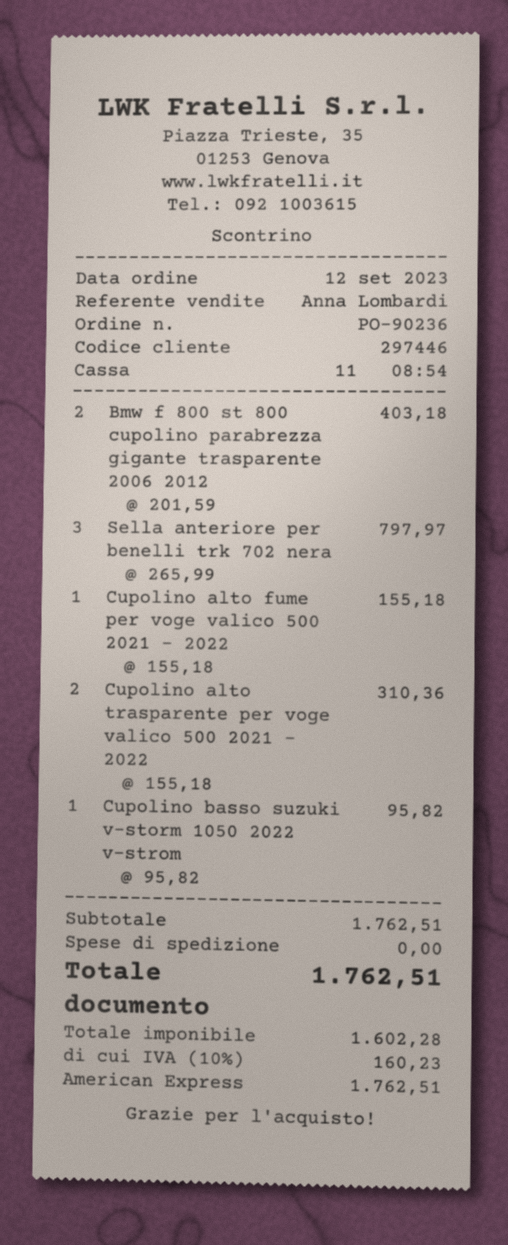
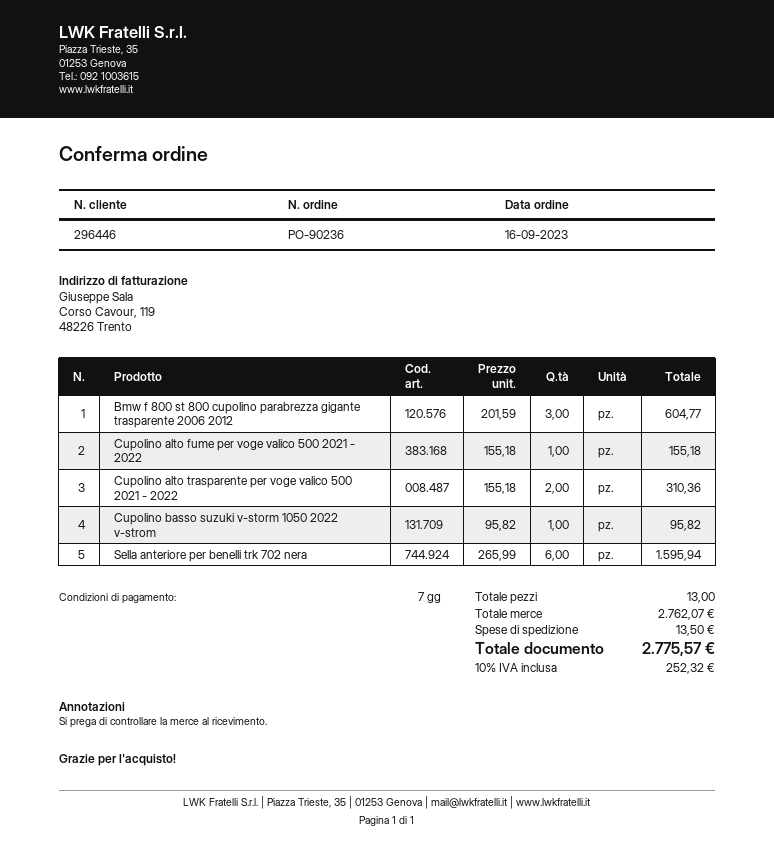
order date: 2023-09-12 -> 2023-09-16
customer number: 297446 -> 296446
Bmw f 800 st 800 cupolino parabrezza gigante trasparente 2006 2012: 2 x 201.59 = 403.18 -> 3 x 201.59 = 604.77
Sella anteriore per benelli trk 702 nera: 3 x 265.99 = 797.97 -> 6 x 265.99 = 1595.94
subtotal: 1762.51 -> 2762.07
shipping: 0.00 -> 13.50
tax: 10% = 160.23 -> 10% = 252.32
total: 1762.51 -> 2775.57

